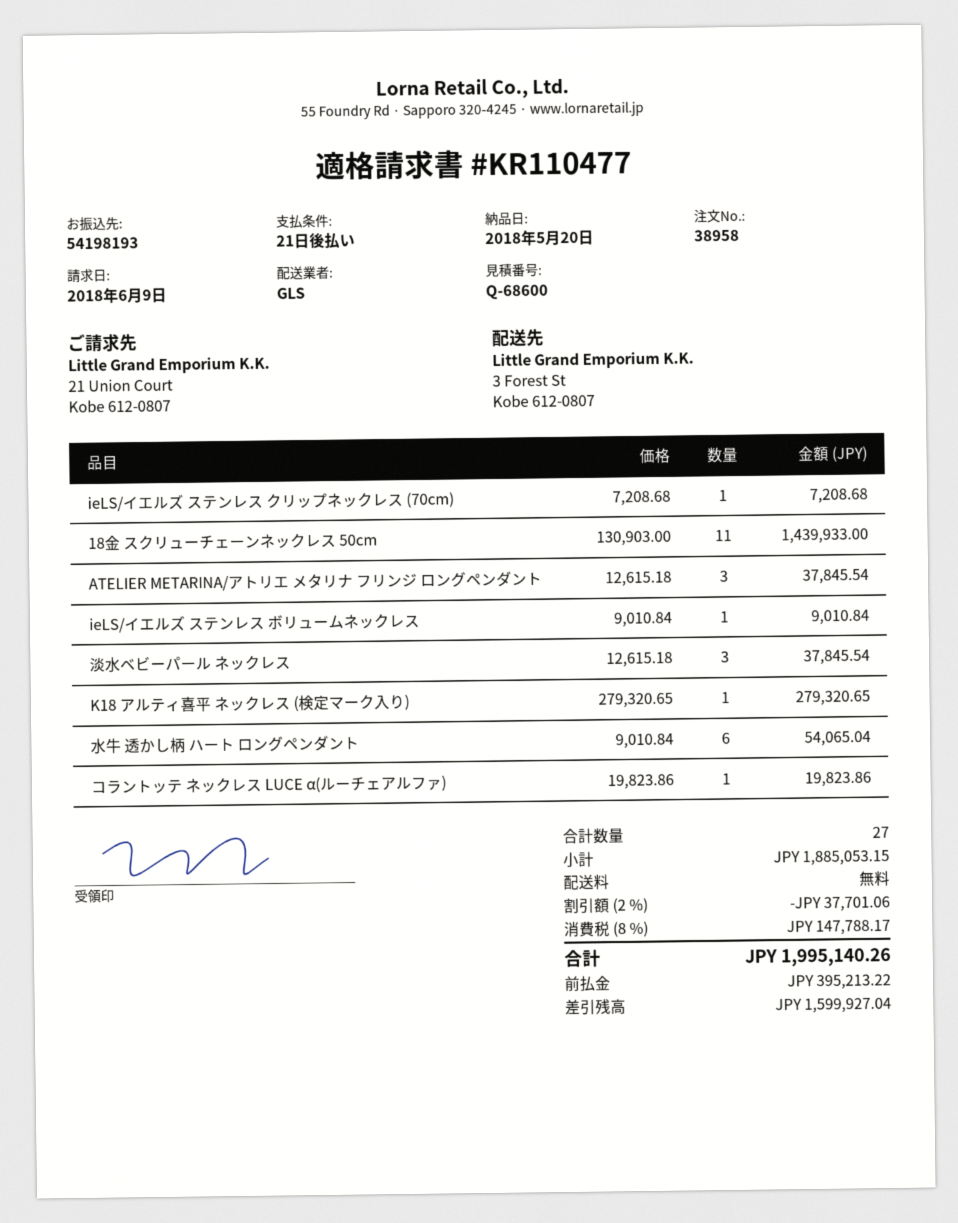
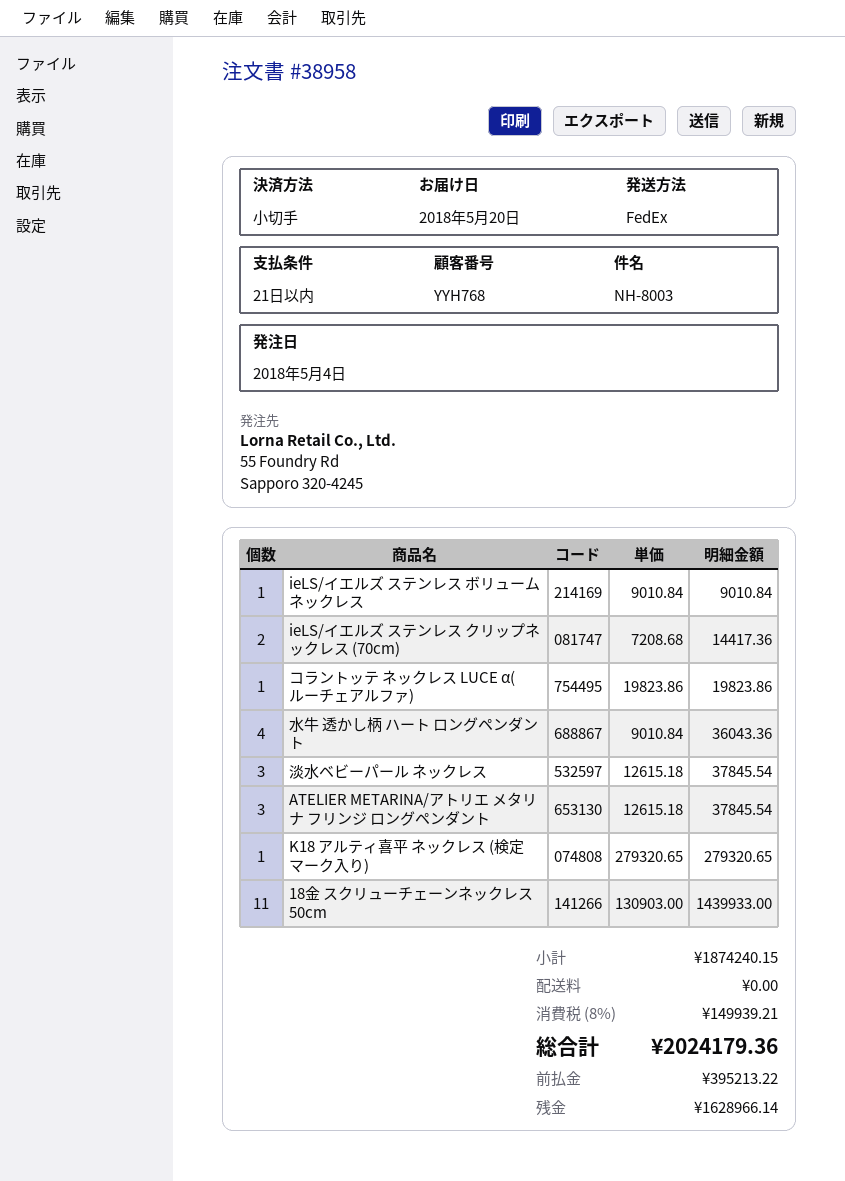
shipping method: GLS -> FedEx
ieLS/イエルズ ステンレス クリップネックレス (70cm): 1 x 7208.68 = 7208.68 -> 2 x 7208.68 = 14417.36
水牛 透かし柄 ハート ロングペンダント: 6 x 9010.84 = 54065.04 -> 4 x 9010.84 = 36043.36
subtotal: 1885053.15 -> 1874240.15
discount: 2% = 37701.06 -> none
tax: 8% = 147788.17 -> 8% = 149939.21
total: 1995140.26 -> 2024179.36
balance: 1599927.04 -> 1628966.14

